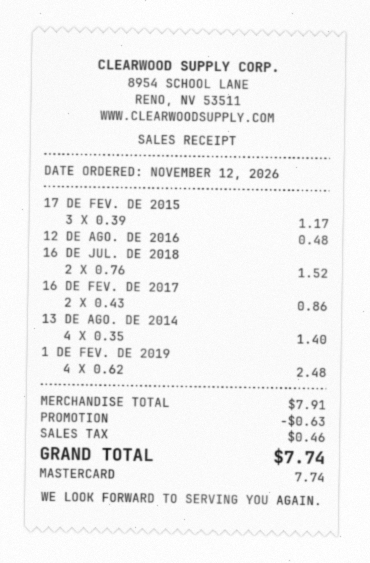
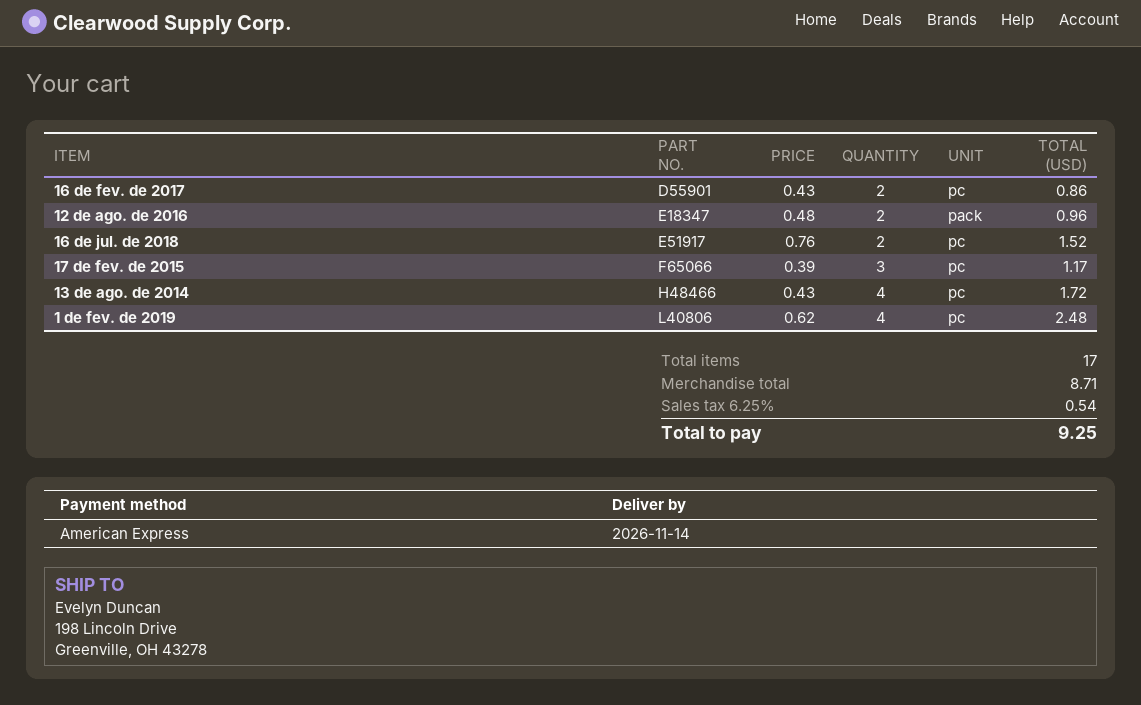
payment method: Mastercard -> American Express
12 DE AGO. DE 2016: 1 x 0.48 = 0.48 -> 2 x 0.48 = 0.96
13 DE AGO. DE 2014: 4 x 0.35 = 1.40 -> 4 x 0.43 = 1.72
subtotal: 7.91 -> 8.71
discount: 0.63 -> none
tax: 0.46 -> 0.54
total: 7.74 -> 9.25

